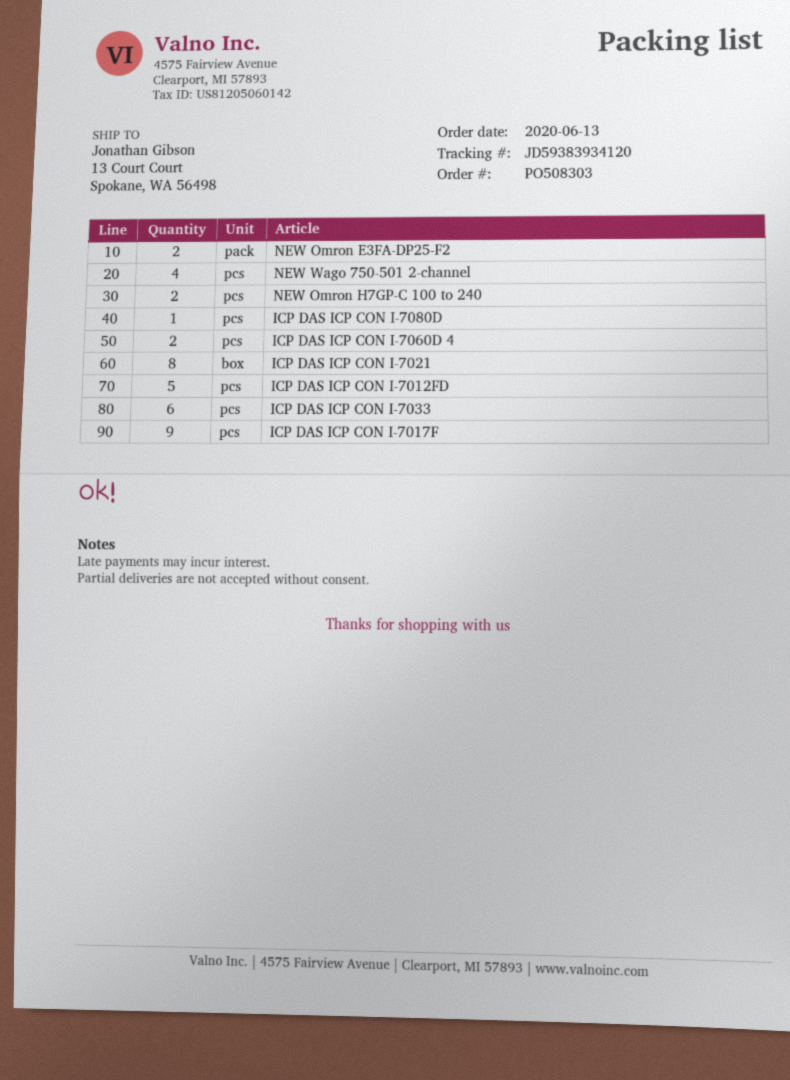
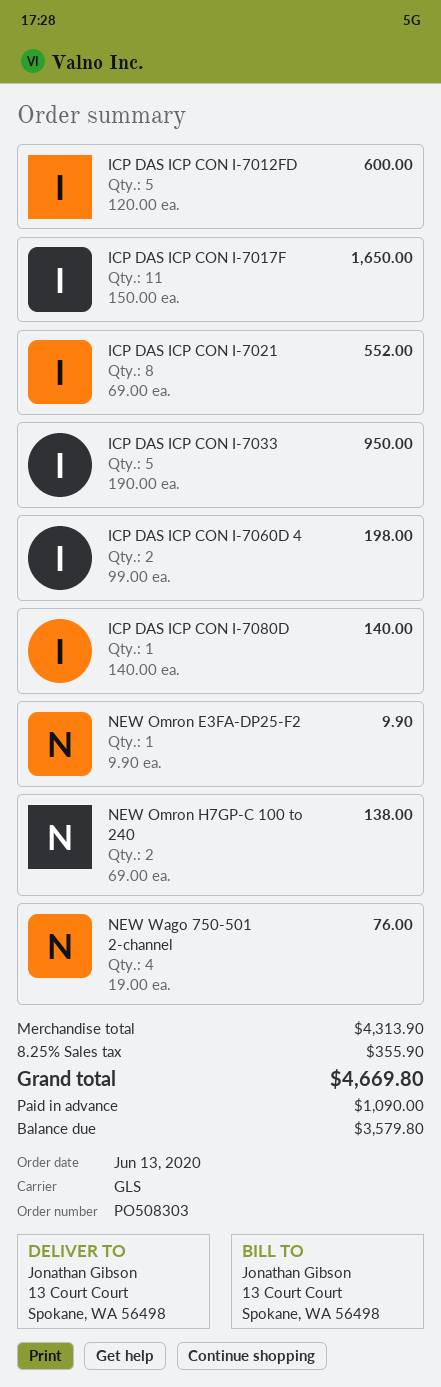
NEW Omron E3FA-DP25-F2: 2 -> 1
ICP DAS ICP CON I-7033: 6 -> 5
ICP DAS ICP CON I-7017F: 9 -> 11

